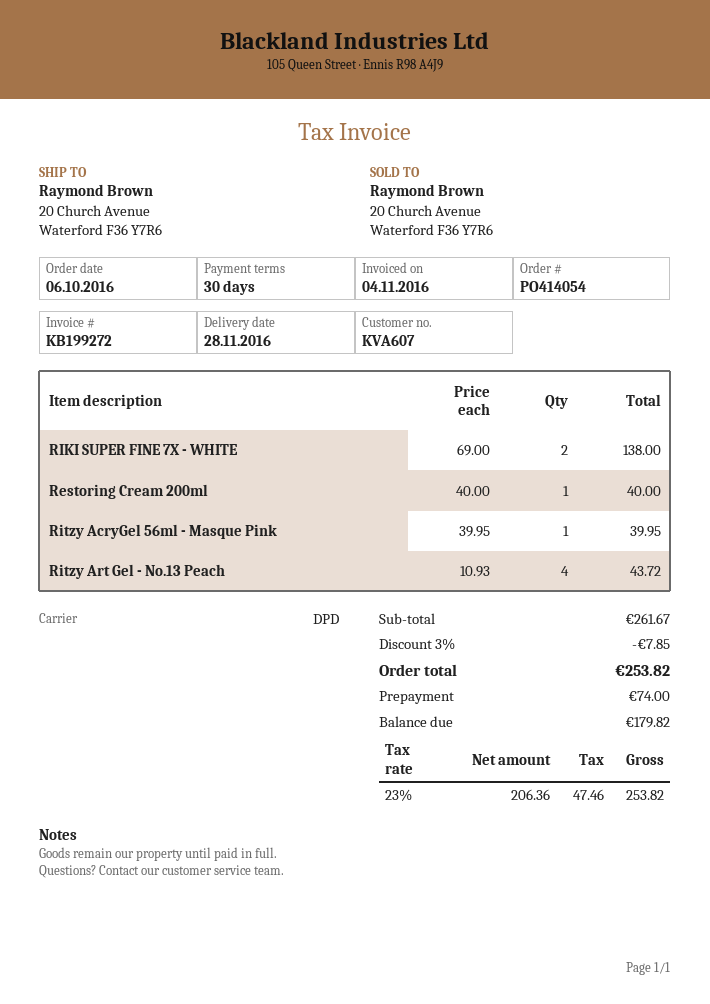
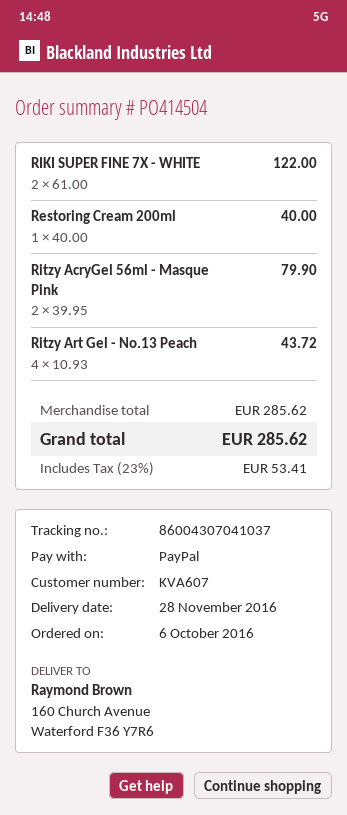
order number: PO414054 -> PO414504
ship to: 20 Church Avenue, Waterford F36 Y7R6 -> 160 Church Avenue, Waterford F36 Y7R6
RIKI SUPER FINE 7X - WHITE: 2 x 69.00 = 138.00 -> 2 x 61.00 = 122.00
Ritzy AcryGel 56ml - Masque Pink: 1 x 39.95 = 39.95 -> 2 x 39.95 = 79.90
subtotal: 261.67 -> 285.62
discount: 3% = 7.85 -> none
tax: 23% = 47.46 -> 23% = 53.41
total: 253.82 -> 285.62

